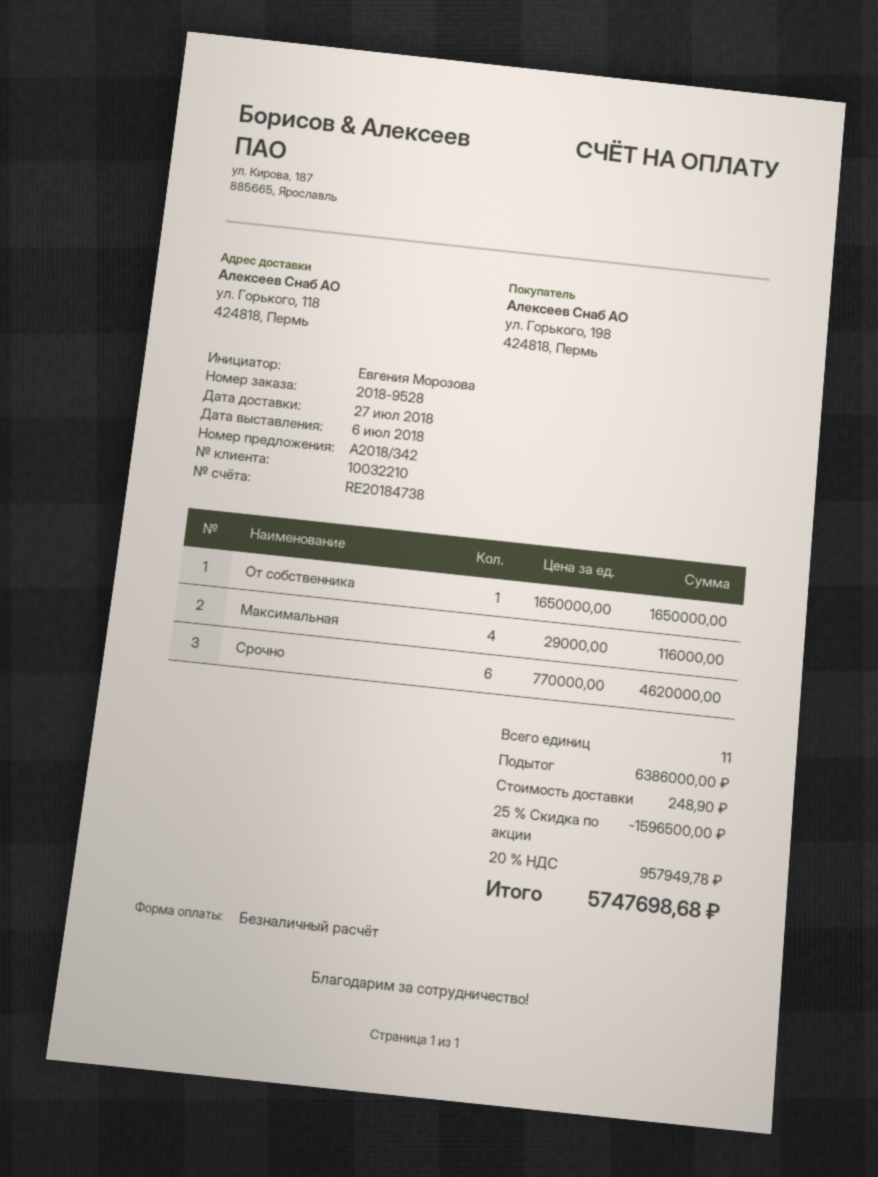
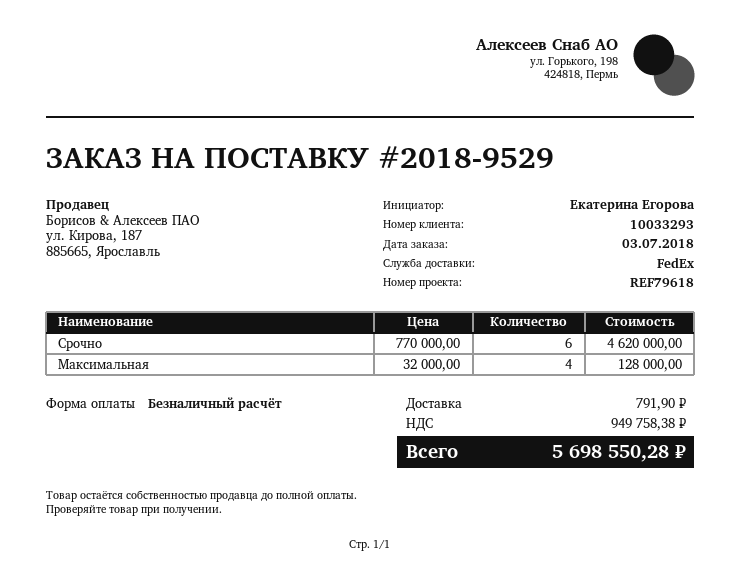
order number: 2018-9528 -> 2018-9529
customer number: 10032210 -> 10033293
ordered by: Евгения Морозова -> Екатерина Егорова
От собственника: 1 x 1650000.00 = 1650000.00 -> none
Максимальная: 4 x 29000.00 = 116000.00 -> 4 x 32000.00 = 128000.00
discount: 25% = 1596500.00 -> none
shipping: 248.90 -> 791.90
tax: 957949.78 -> 949758.38
total: 5747698.68 -> 5698550.28

